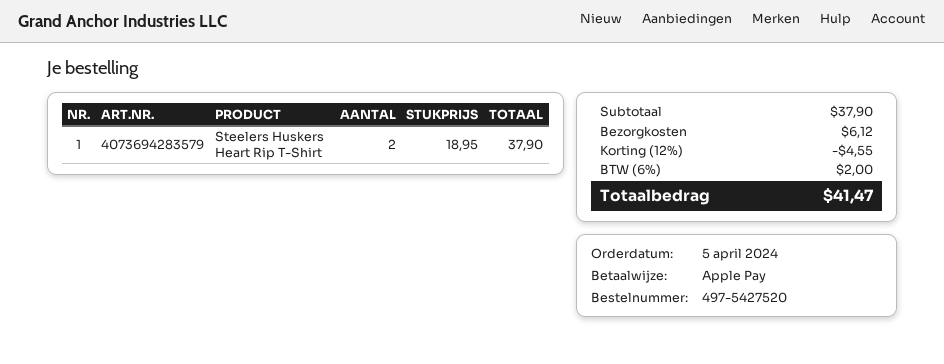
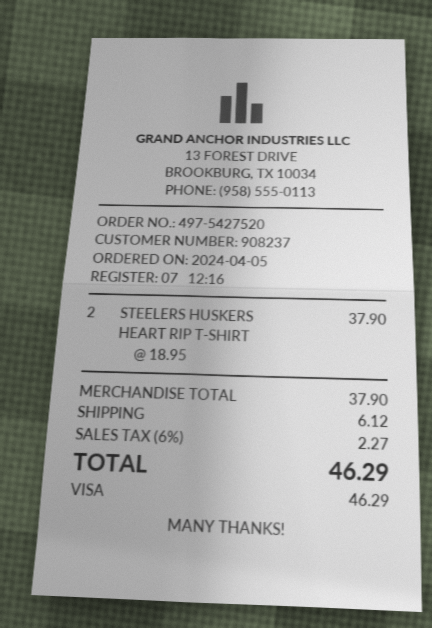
payment method: Apple Pay -> Visa
discount: 12% = 4.55 -> none
tax: 6% = 2.00 -> 6% = 2.27
total: 41.47 -> 46.29

